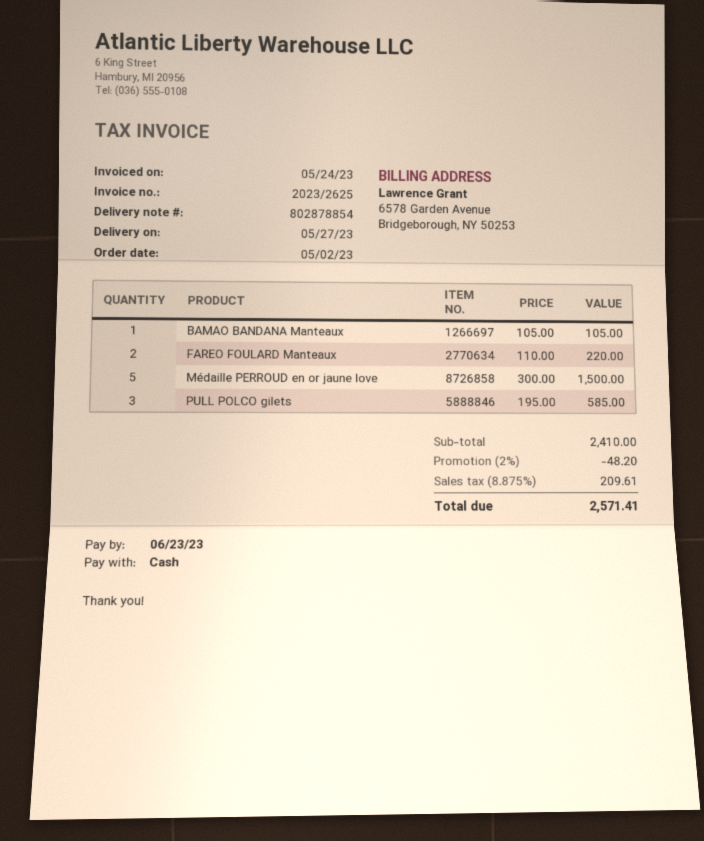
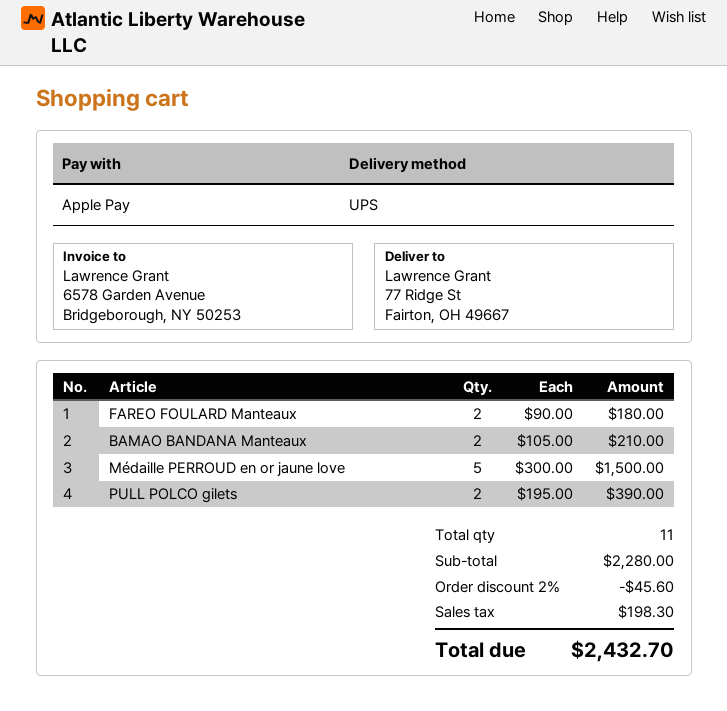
payment method: cash -> Apple Pay
BAMAO BANDANA Manteaux: 1 x 105.00 = 105.00 -> 2 x 105.00 = 210.00
FAREO FOULARD Manteaux: 2 x 110.00 = 220.00 -> 2 x 90.00 = 180.00
PULL POLCO gilets: 3 x 195.00 = 585.00 -> 2 x 195.00 = 390.00
subtotal: 2410.00 -> 2280.00
discount: 2% = 48.20 -> 2% = 45.60
tax: 209.61 -> 198.30
total: 2571.41 -> 2432.70

